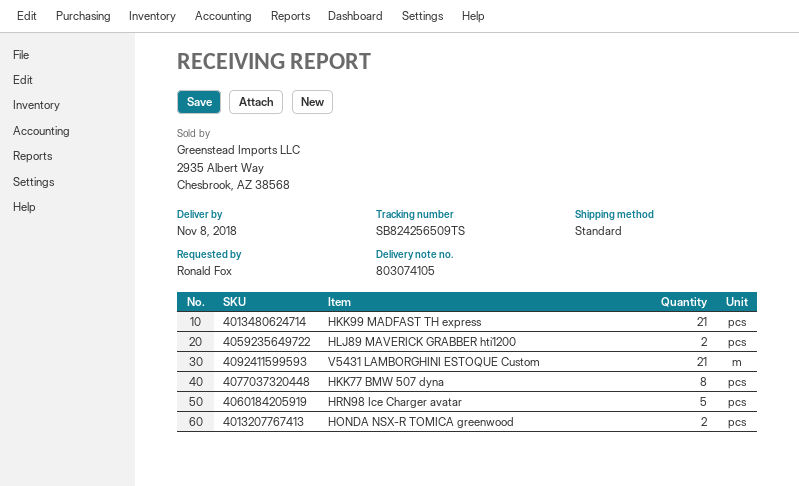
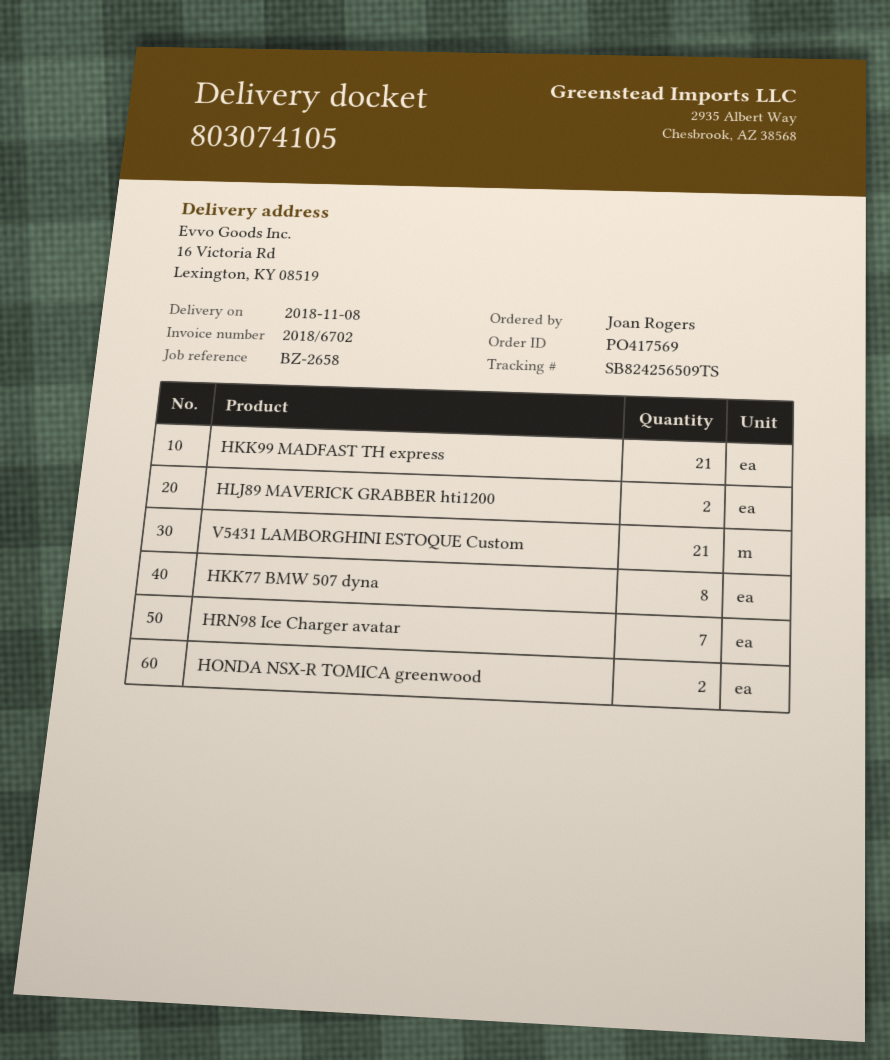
ordered by: Ronald Fox -> Joan Rogers
HRN98 Ice Charger avatar: 5 -> 7

